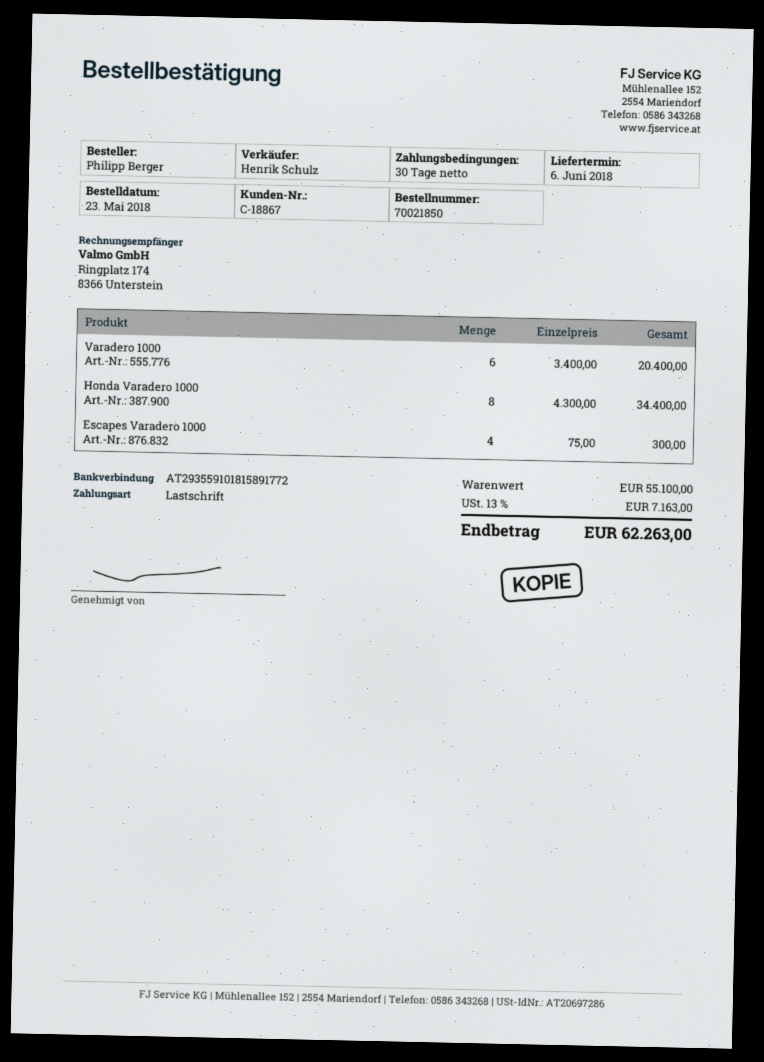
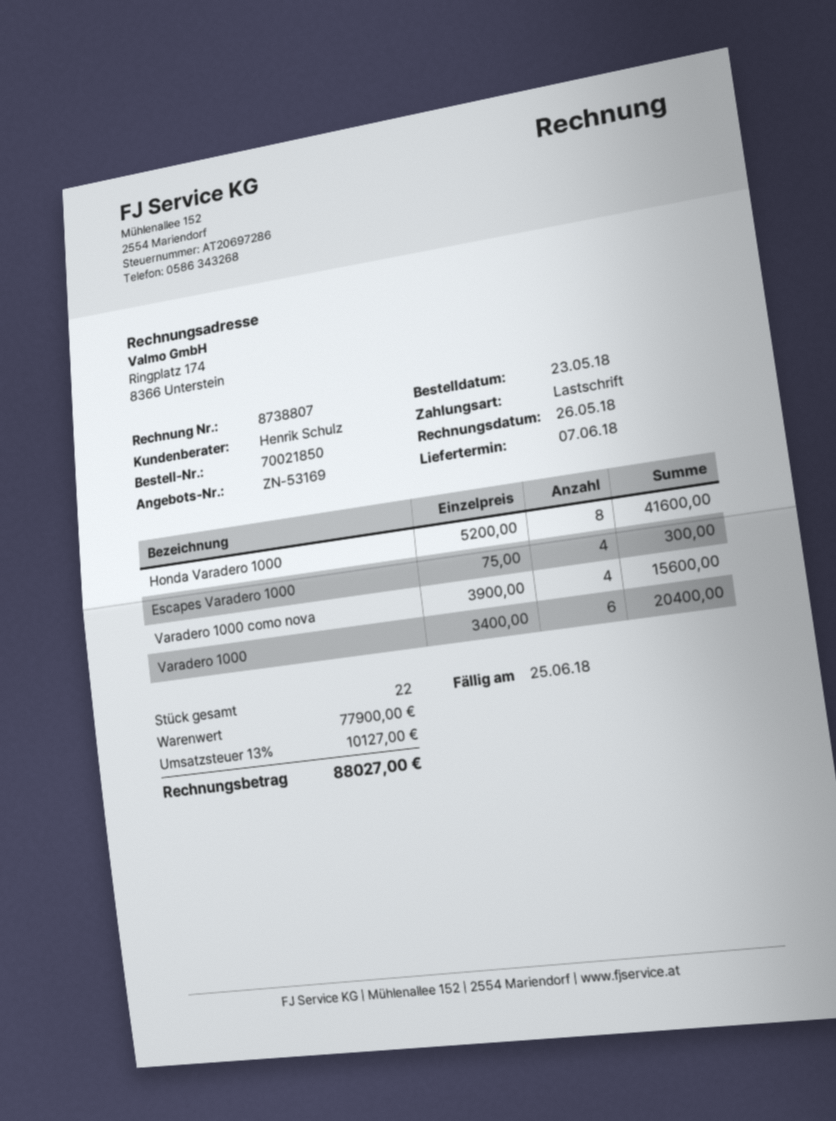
delivery date: 2018-06-06 -> 2018-06-07
Honda Varadero 1000: 8 x 4300.00 = 34400.00 -> 8 x 5200.00 = 41600.00
Varadero 1000 como nova: none -> 4 x 3900.00 = 15600.00
subtotal: 55100.00 -> 77900.00
tax: 13% = 7163.00 -> 13% = 10127.00
total: 62263.00 -> 88027.00

